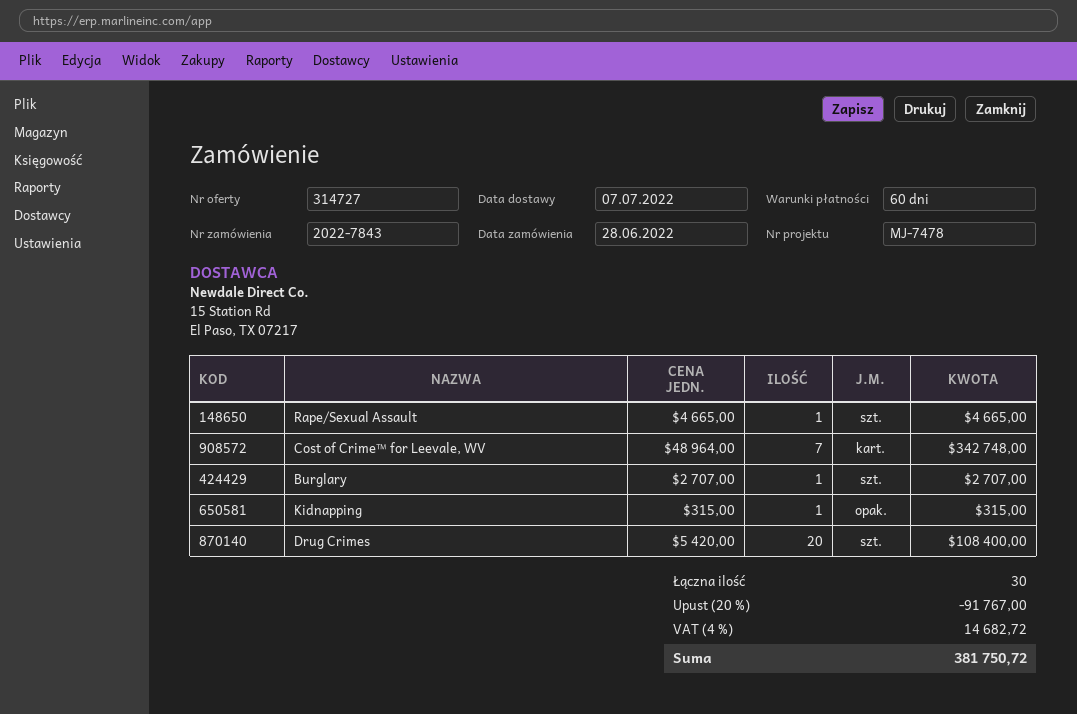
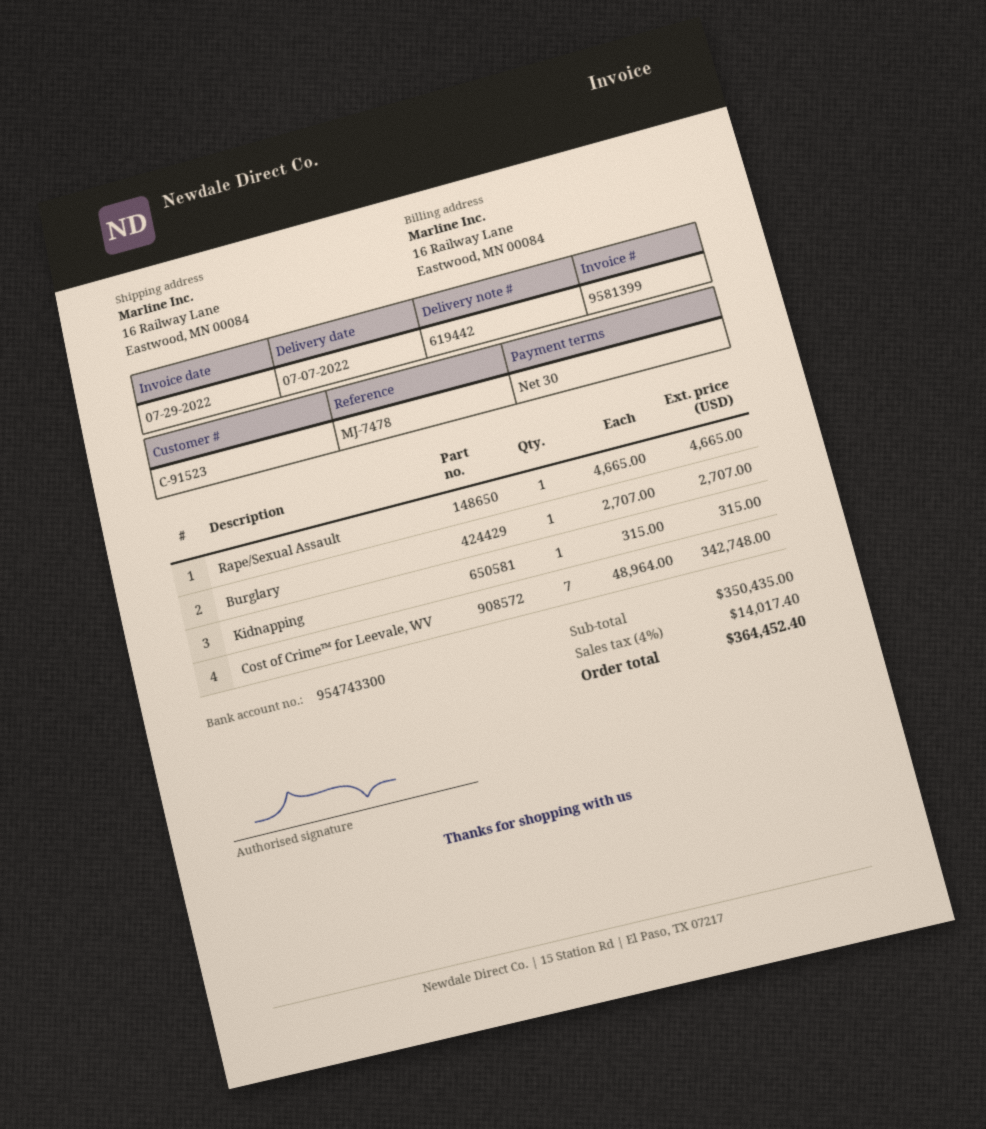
payment terms: 60 days -> 30 days
Drug Crimes: 20 x 5420.00 = 108400.00 -> none
discount: 20% = 91767.00 -> none
tax: 4% = 14682.72 -> 4% = 14017.40
total: 381750.72 -> 364452.40

